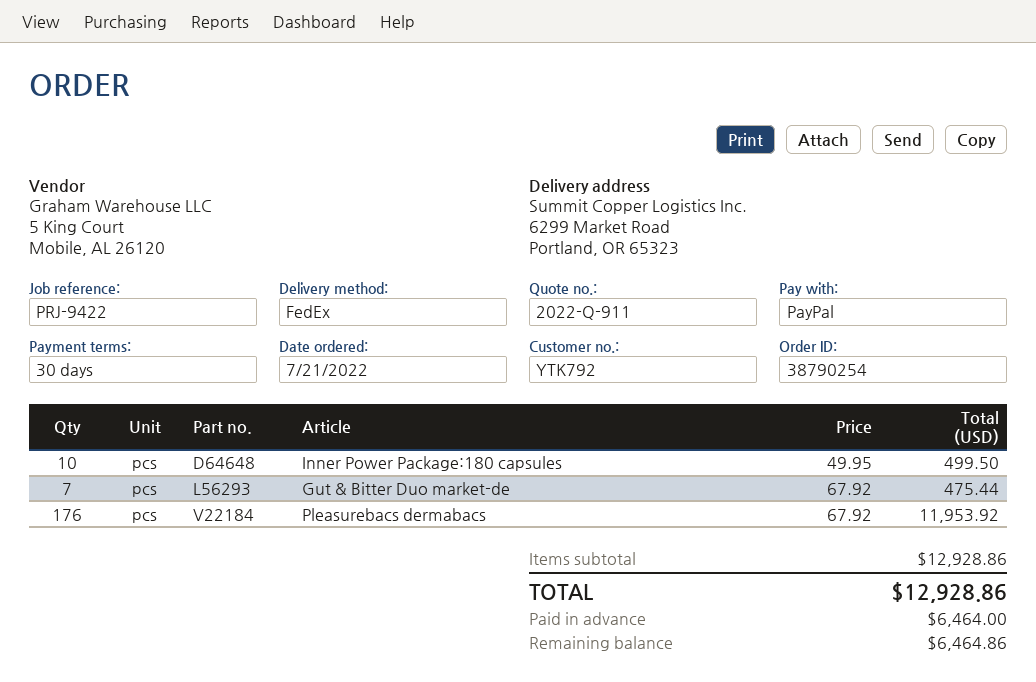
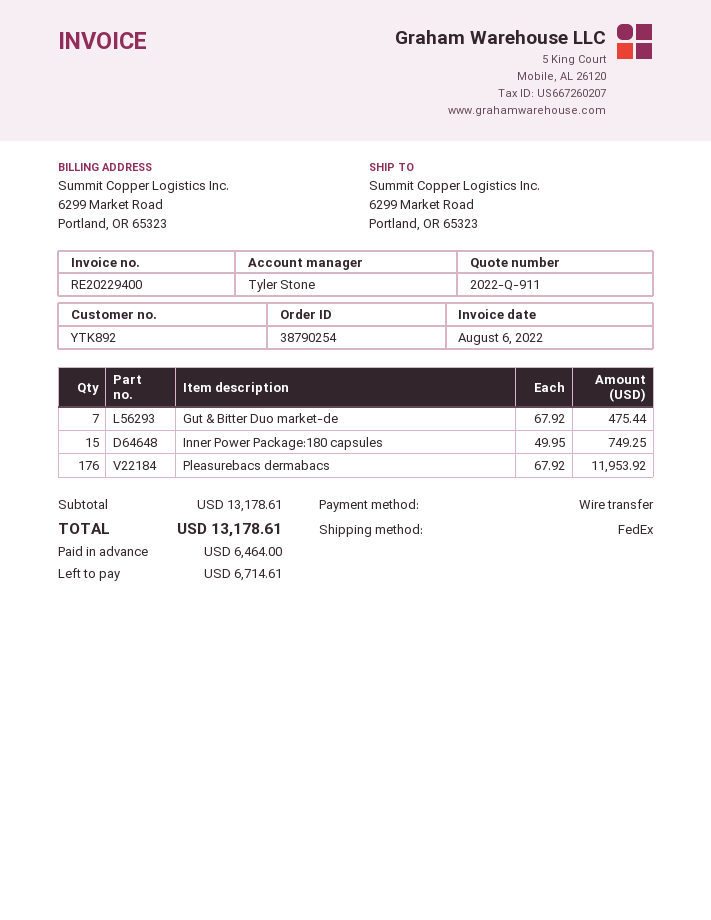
customer number: YTK792 -> YTK892
payment method: PayPal -> bank transfer
Inner Power Package:180 capsules: 10 x 49.95 = 499.50 -> 15 x 49.95 = 749.25
subtotal: 12928.86 -> 13178.61
total: 12928.86 -> 13178.61
balance: 6464.86 -> 6714.61

